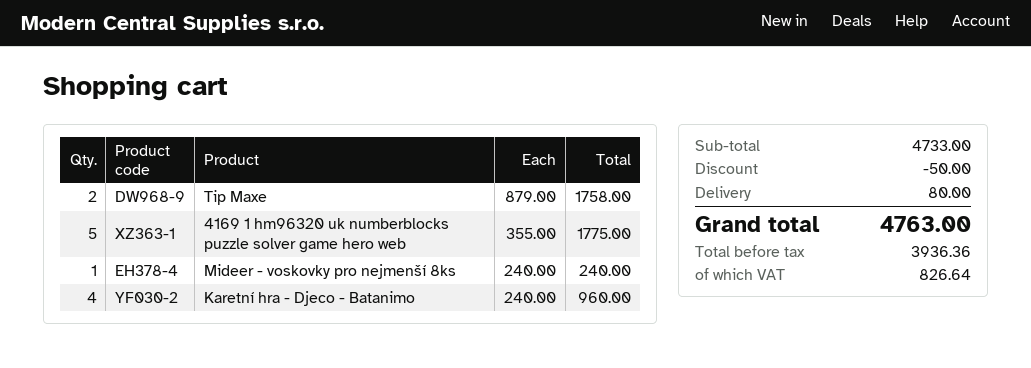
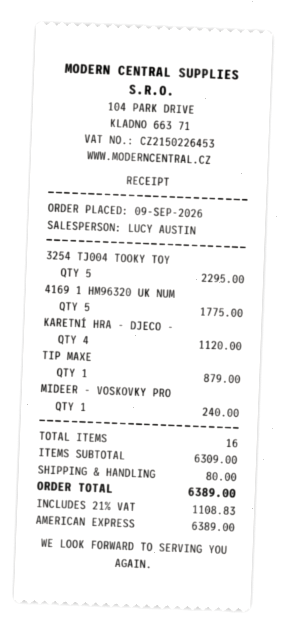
Tip Maxe: 2 for 1758.00 -> 1 for 879.00
Karetní hra - Djeco - Batanimo: 4 for 960.00 -> 4 for 1120.00
3254 TJ004 TOOKY TOY: none -> 5 for 2295.00
subtotal: 4733.00 -> 6309.00
discount: 50.00 -> none
tax: 826.64 -> 1108.83
total: 4763.00 -> 6389.00

